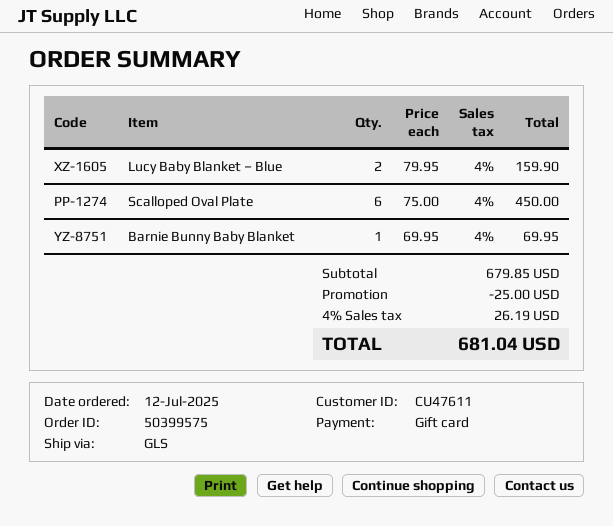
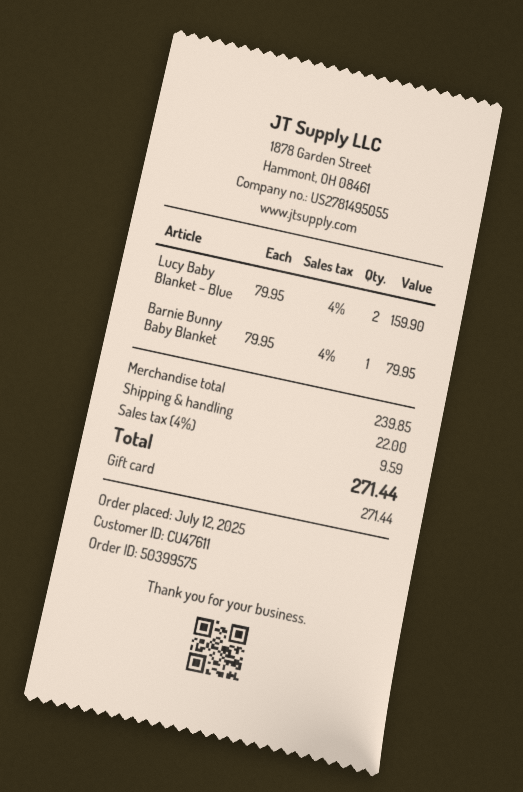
Scalloped Oval Plate: 6 x 75.00 = 450.00 -> none
Barnie Bunny Baby Blanket: 1 x 69.95 = 69.95 -> 1 x 79.95 = 79.95
subtotal: 679.85 -> 239.85
discount: 25.00 -> none
shipping: none -> 22.00
tax: 4% = 26.19 -> 4% = 9.59
total: 681.04 -> 271.44

